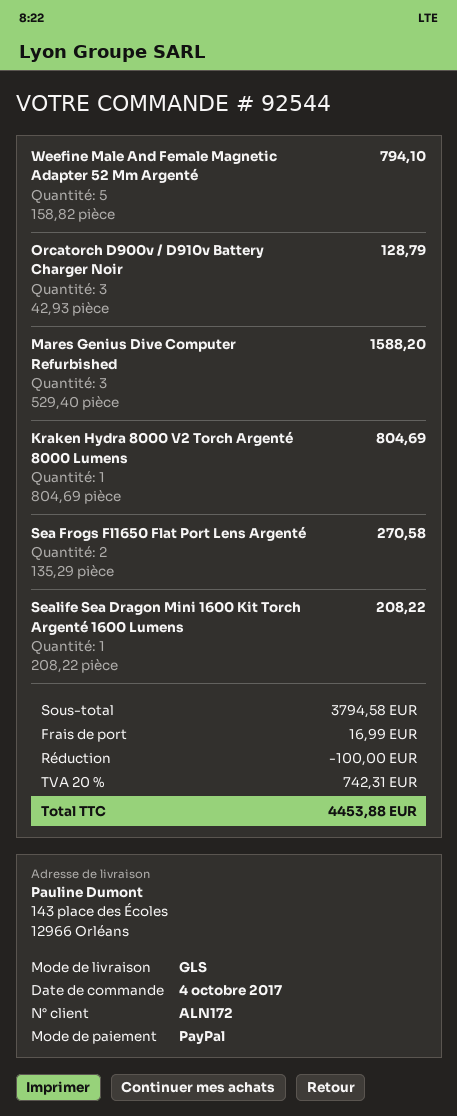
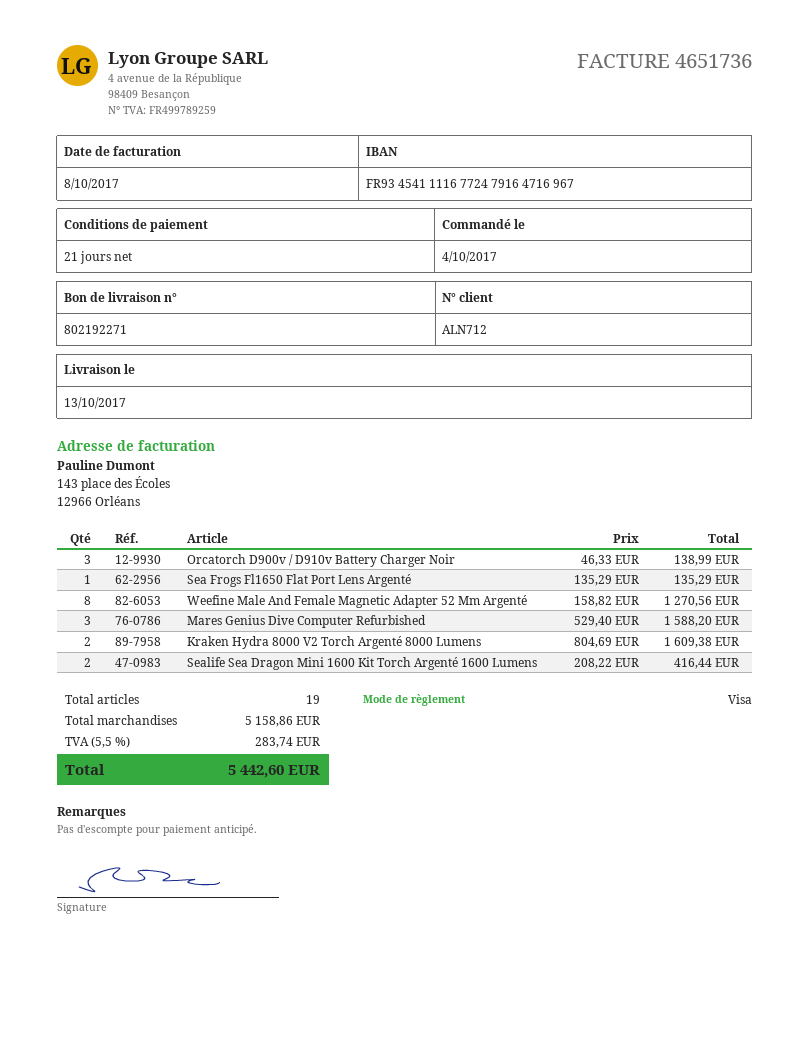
customer number: ALN172 -> ALN712
payment method: PayPal -> Visa
Weefine Male And Female Magnetic Adapter 52 Mm Argenté: 5 x 158.82 = 794.10 -> 8 x 158.82 = 1270.56
Orcatorch D900v / D910v Battery Charger Noir: 3 x 42.93 = 128.79 -> 3 x 46.33 = 138.99
Kraken Hydra 8000 V2 Torch Argenté 8000 Lumens: 1 x 804.69 = 804.69 -> 2 x 804.69 = 1609.38
Sea Frogs Fl1650 Flat Port Lens Argenté: 2 x 135.29 = 270.58 -> 1 x 135.29 = 135.29
Sealife Sea Dragon Mini 1600 Kit Torch Argenté 1600 Lumens: 1 x 208.22 = 208.22 -> 2 x 208.22 = 416.44
subtotal: 3794.58 -> 5158.86
discount: 100.00 -> none
shipping: 16.99 -> none
tax: 20% = 742.31 -> 5.5% = 283.74
total: 4453.88 -> 5442.60

